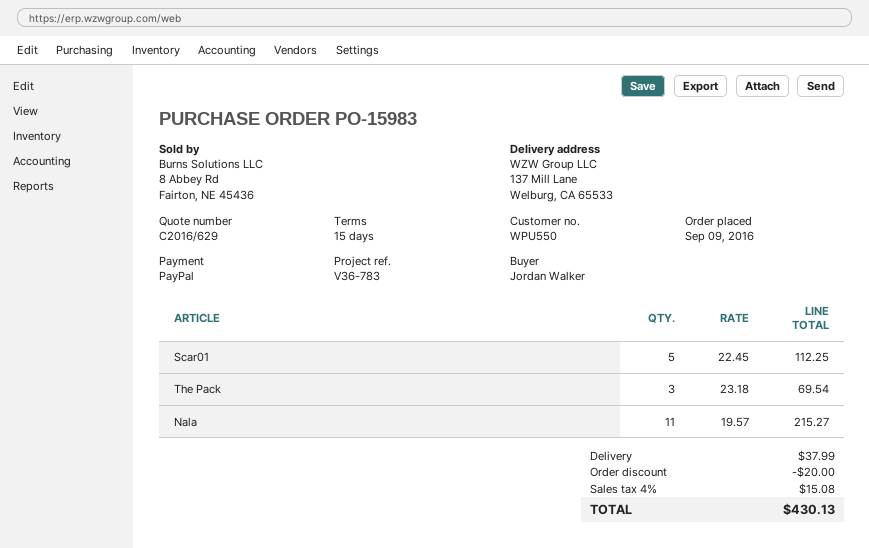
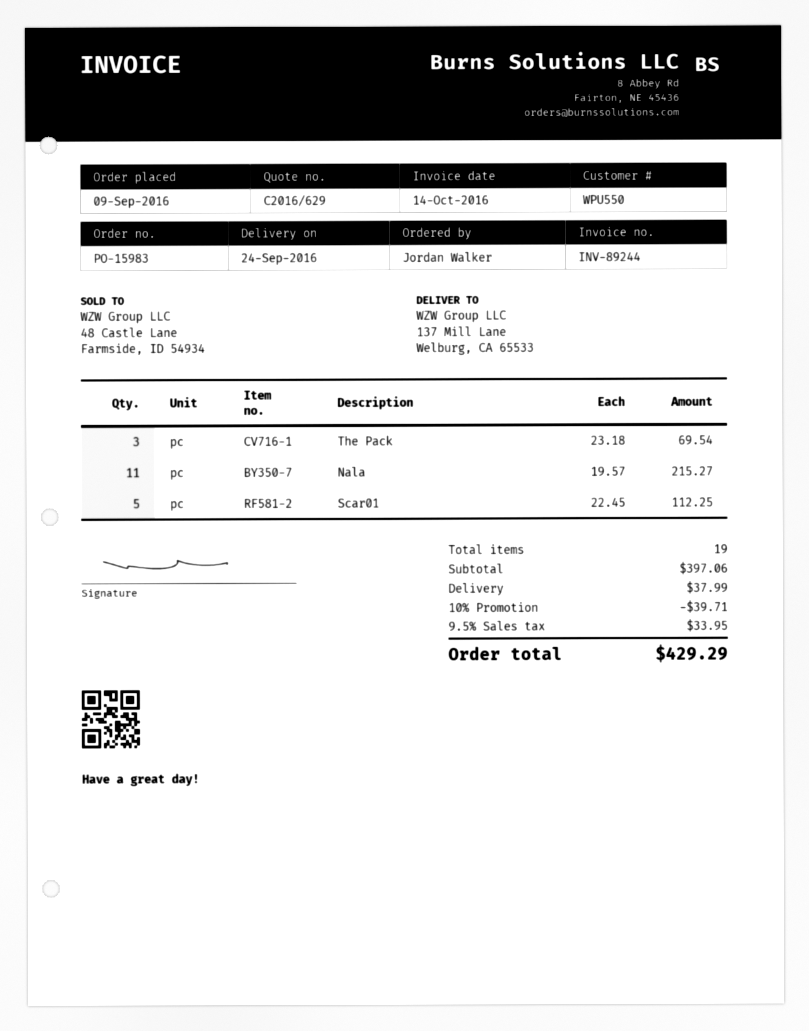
discount: 20.00 -> 39.71
tax: 4% = 15.08 -> 9.5% = 33.95
total: 430.13 -> 429.29

